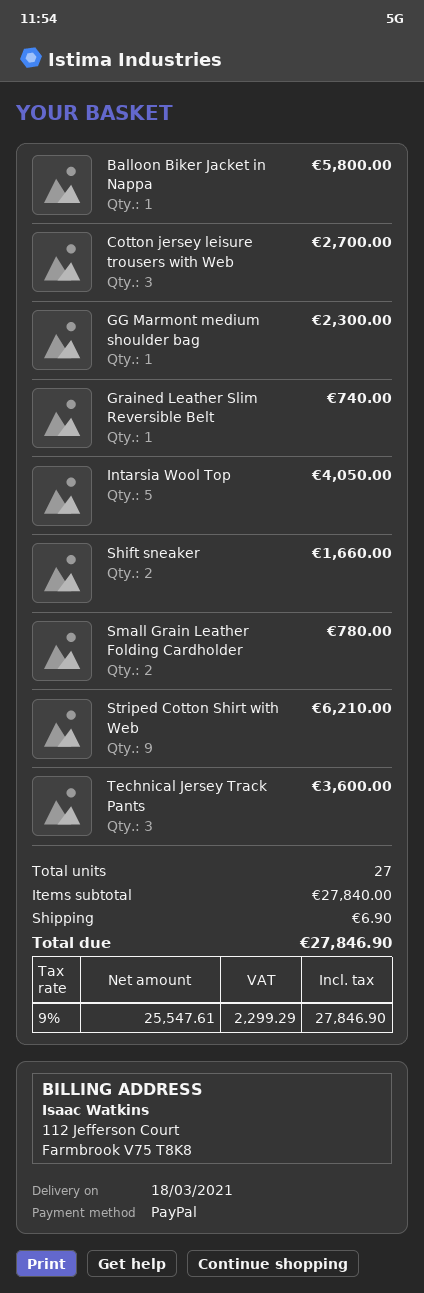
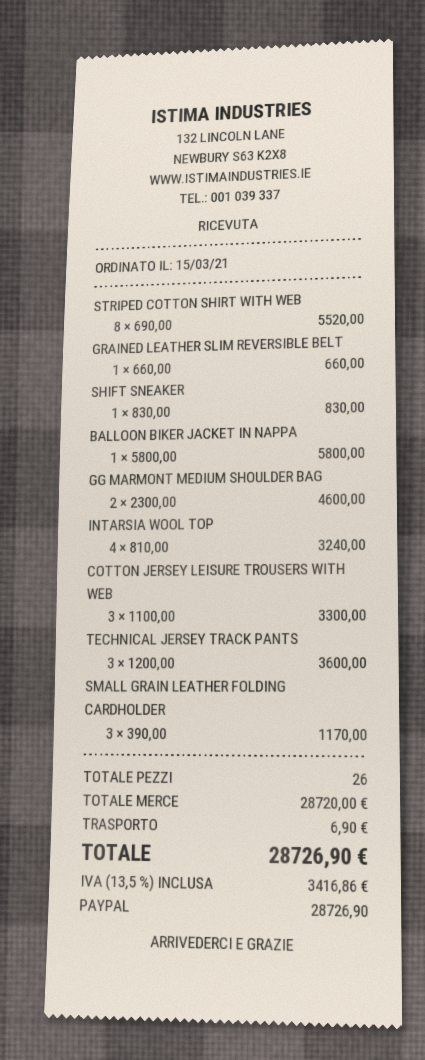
Cotton jersey leisure trousers with Web: 3 for 2700.00 -> 3 for 3300.00
GG Marmont medium shoulder bag: 1 for 2300.00 -> 2 for 4600.00
Grained Leather Slim Reversible Belt: 1 for 740.00 -> 1 for 660.00
Intarsia Wool Top: 5 for 4050.00 -> 4 for 3240.00
Shift sneaker: 2 for 1660.00 -> 1 for 830.00
Small Grain Leather Folding Cardholder: 2 for 780.00 -> 3 for 1170.00
Striped Cotton Shirt with Web: 9 for 6210.00 -> 8 for 5520.00
total quantity: 27 -> 26
subtotal: 27840.00 -> 28720.00
tax: 9% = 2299.29 -> 13.5% = 3416.86
total: 27846.90 -> 28726.90

